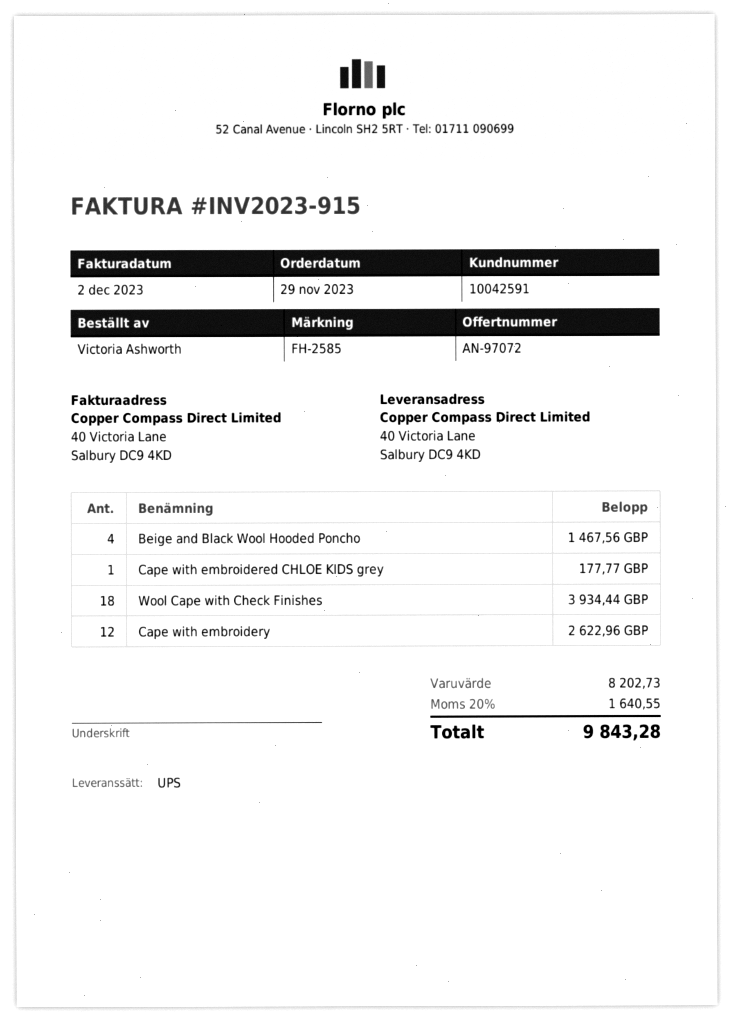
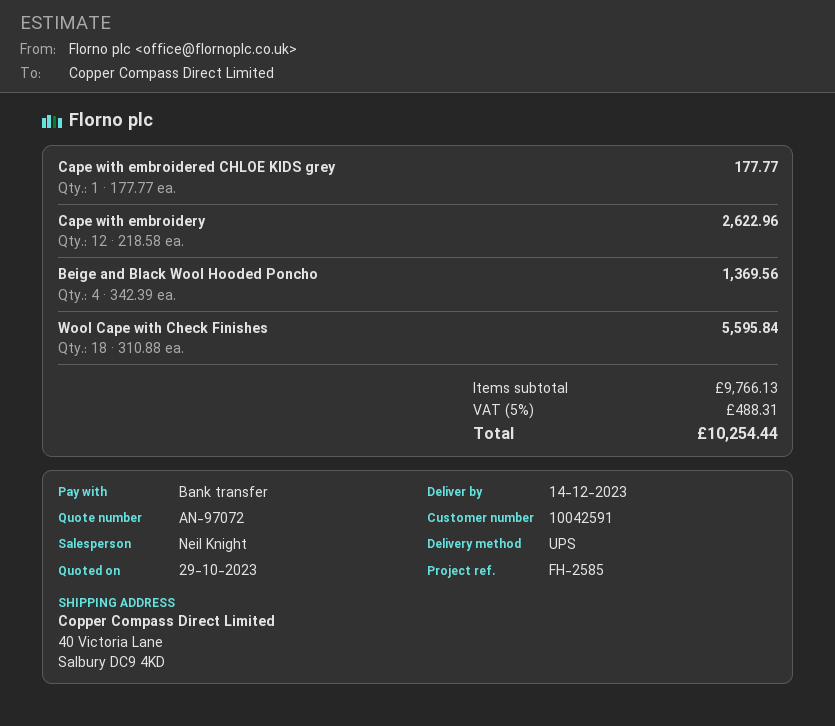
Beige and Black Wool Hooded Poncho: 4 for 1467.56 -> 4 for 1369.56
Wool Cape with Check Finishes: 18 for 3934.44 -> 18 for 5595.84
subtotal: 8202.73 -> 9766.13
tax: 20% = 1640.55 -> 5% = 488.31
total: 9843.28 -> 10254.44

